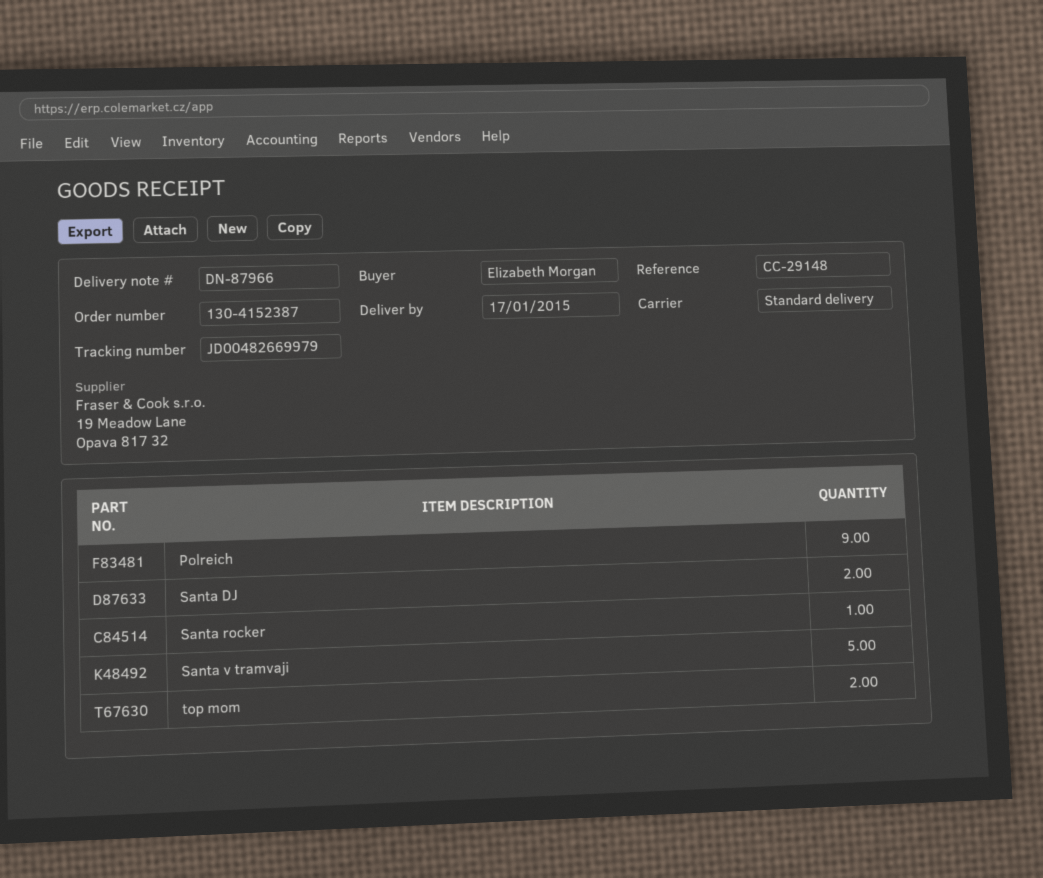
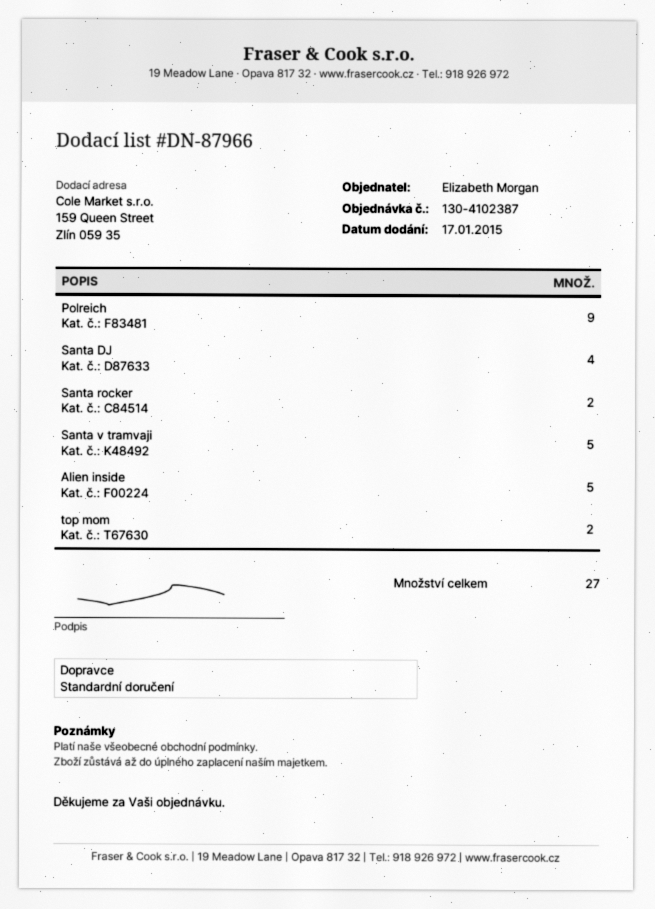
order number: 130-4152387 -> 130-4102387
Santa DJ: 2 -> 4
Santa rocker: 1 -> 2
Alien inside: none -> 5

